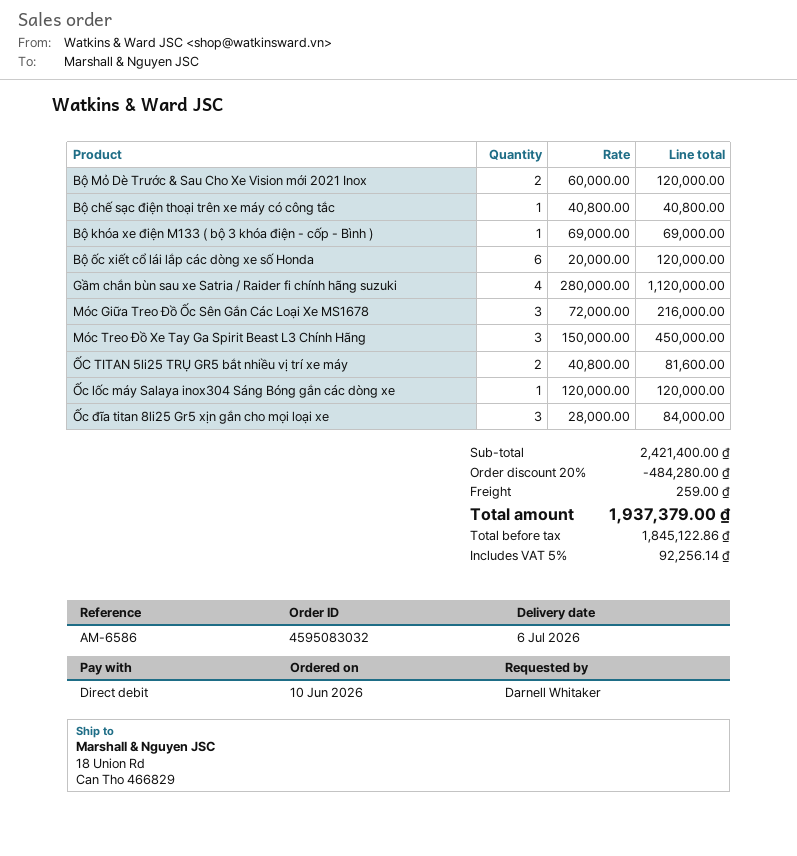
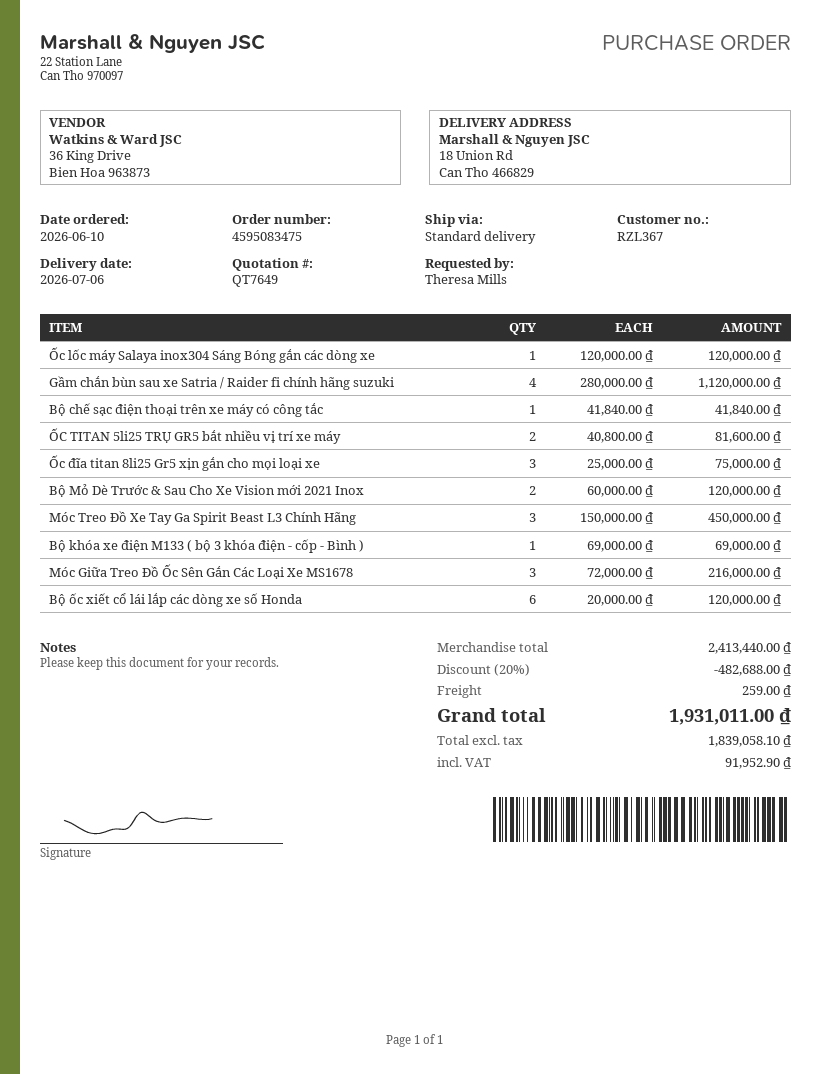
order number: 4595083032 -> 4595083475
ordered by: Darnell Whitaker -> Theresa Mills
Bộ chế sạc điện thoại trên xe máy có công tắc: 1 x 40800.00 = 40800.00 -> 1 x 41840.00 = 41840.00
Ốc đĩa titan 8li25 Gr5 xịn gắn cho mọi loại xe: 3 x 28000.00 = 84000.00 -> 3 x 25000.00 = 75000.00
subtotal: 2421400.00 -> 2413440.00
discount: 20% = 484280.00 -> 20% = 482688.00
net: 1845122.86 -> 1839058.10
tax: 92256.14 -> 91952.90
total: 1937379.00 -> 1931011.00

